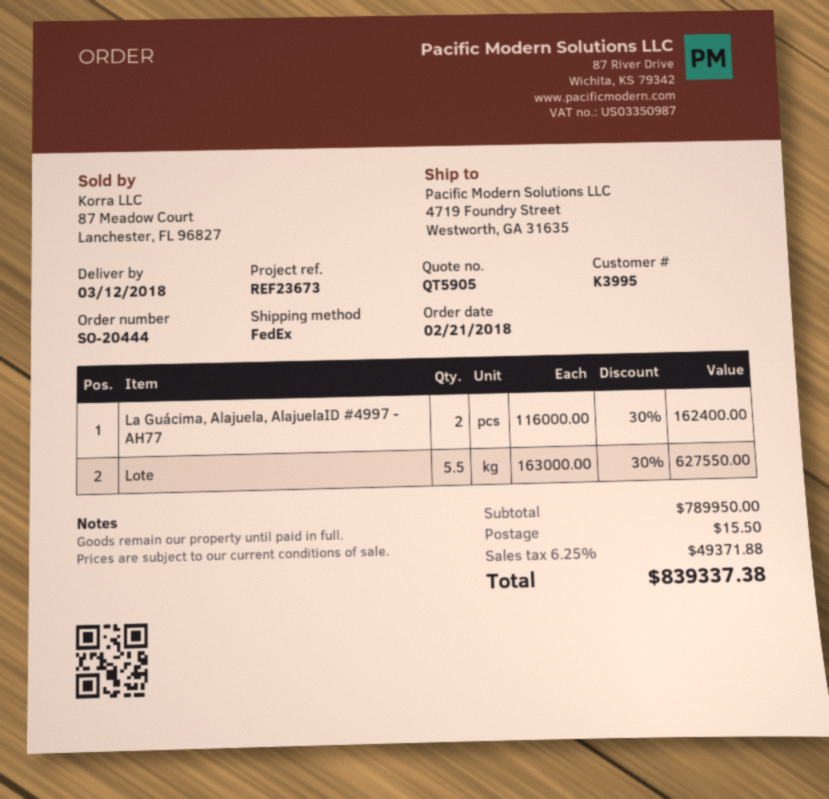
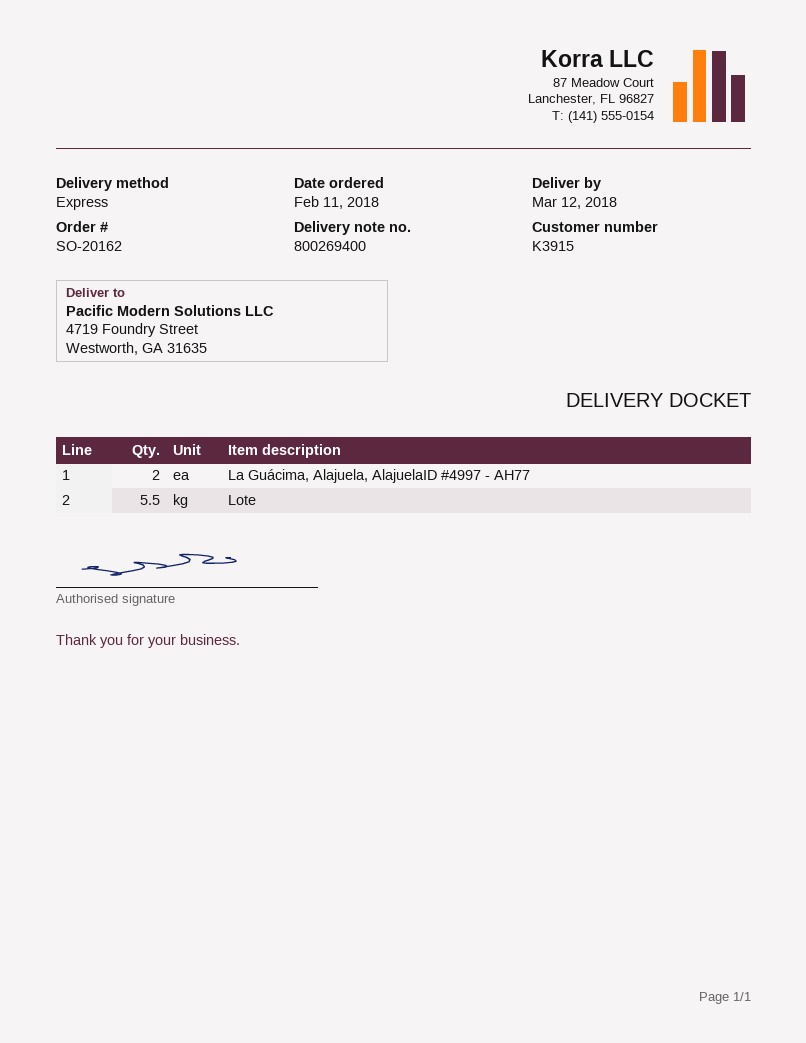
order number: SO-20444 -> SO-20162
order date: 2018-02-21 -> 2018-02-11
customer number: K3995 -> K3915
shipping method: FedEx -> express

